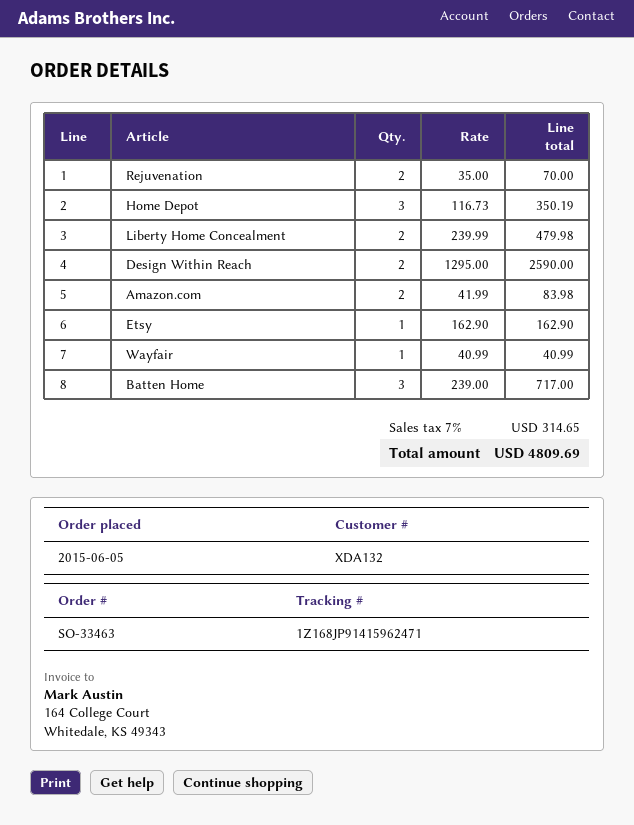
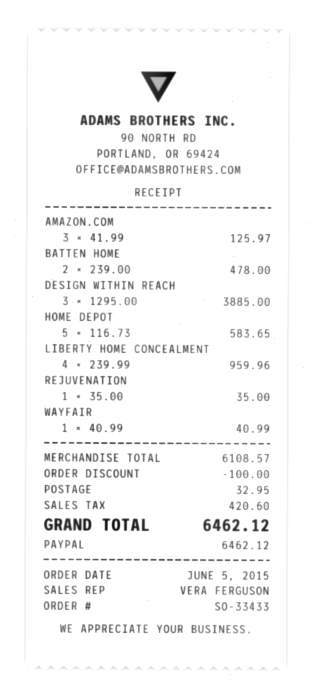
order number: SO-33463 -> SO-33433
Rejuvenation: 2 x 35.00 = 70.00 -> 1 x 35.00 = 35.00
Home Depot: 3 x 116.73 = 350.19 -> 5 x 116.73 = 583.65
Liberty Home Concealment: 2 x 239.99 = 479.98 -> 4 x 239.99 = 959.96
Design Within Reach: 2 x 1295.00 = 2590.00 -> 3 x 1295.00 = 3885.00
Amazon.com: 2 x 41.99 = 83.98 -> 3 x 41.99 = 125.97
Etsy: 1 x 162.90 = 162.90 -> none
Batten Home: 3 x 239.00 = 717.00 -> 2 x 239.00 = 478.00
discount: none -> 100.00
shipping: none -> 32.95
tax: 314.65 -> 420.60
total: 4809.69 -> 6462.12

